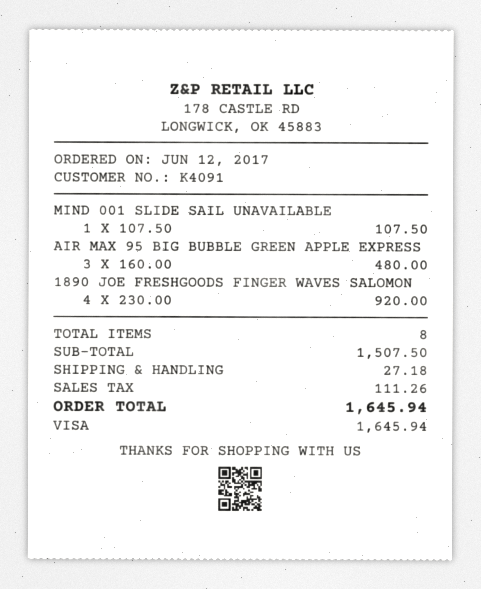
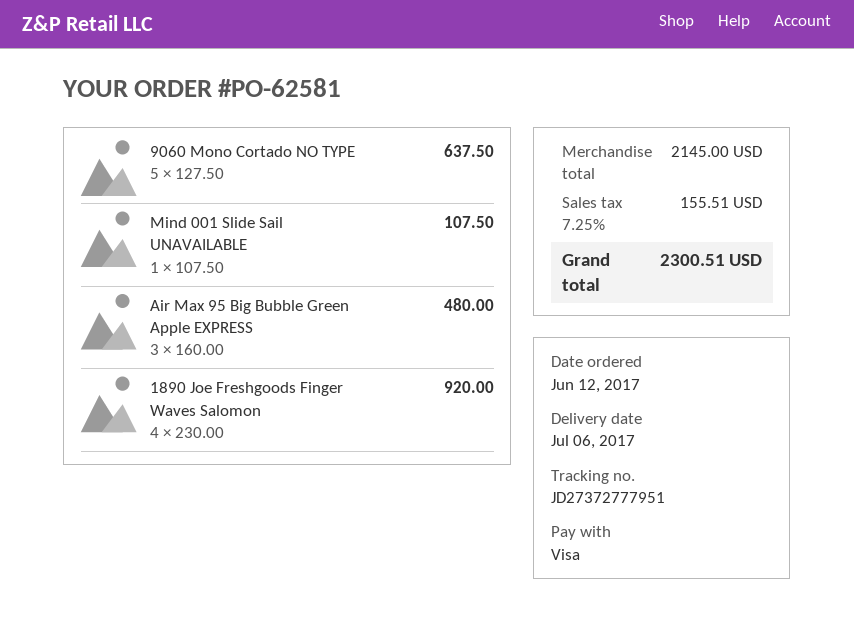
9060 Mono Cortado NO TYPE: none -> 5 x 127.50 = 637.50
subtotal: 1507.50 -> 2145.00
shipping: 27.18 -> none
tax: 111.26 -> 155.51
total: 1645.94 -> 2300.51

